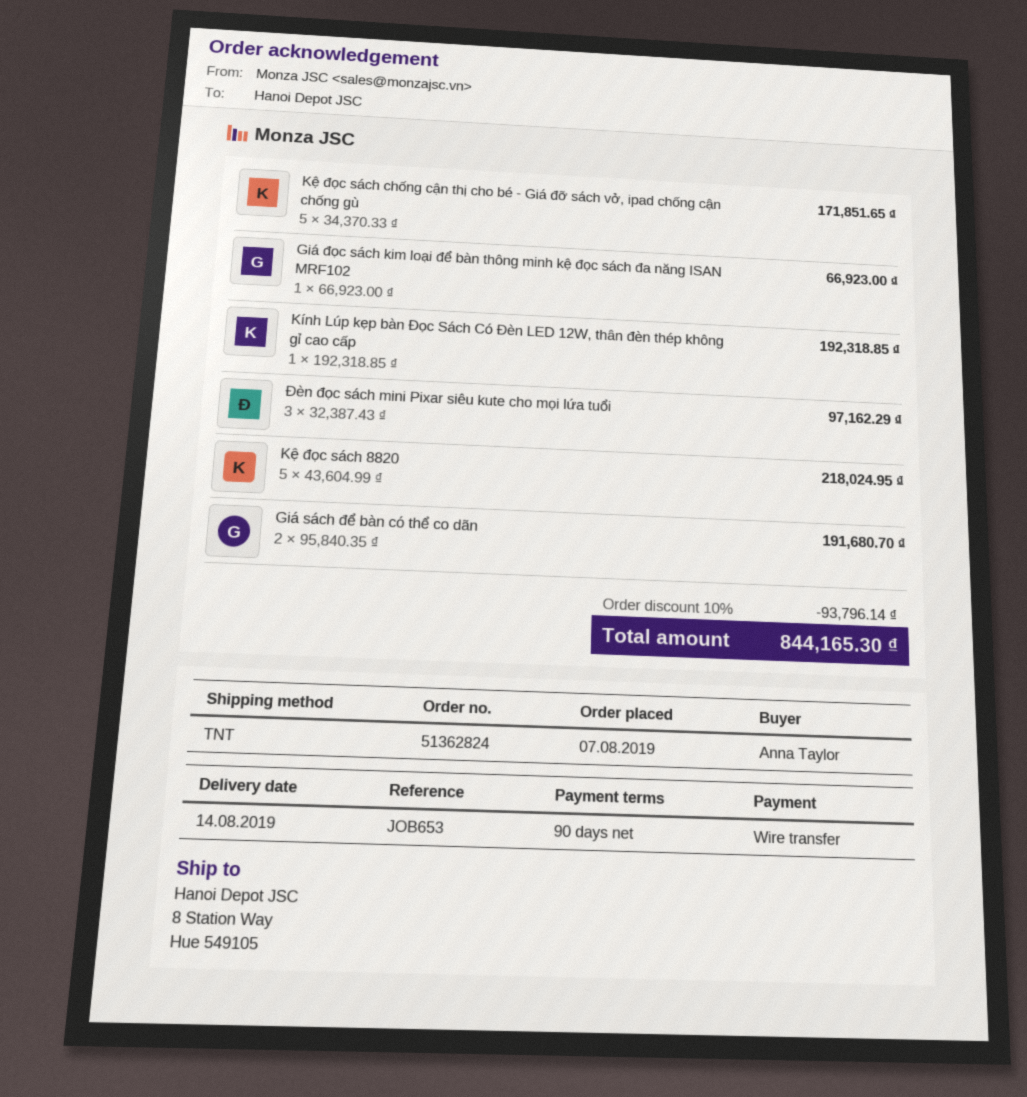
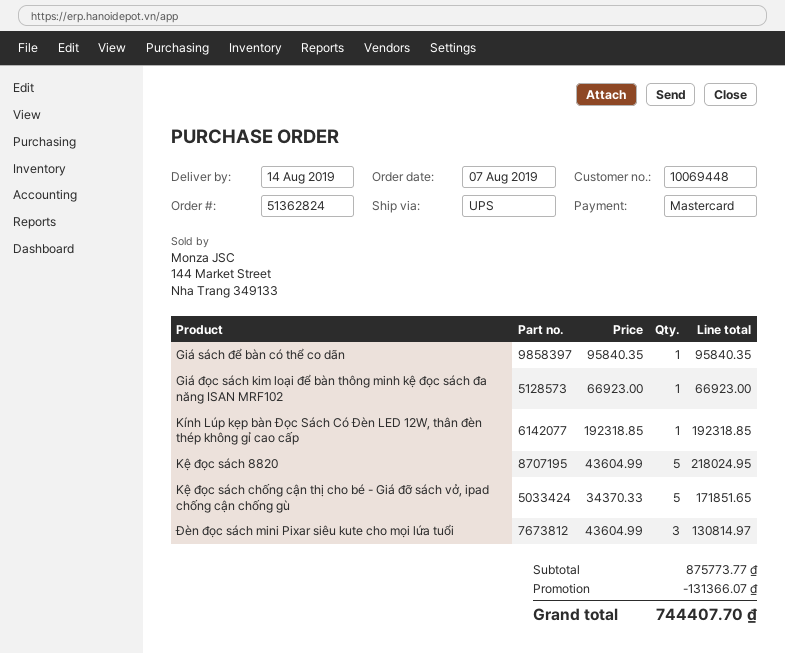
payment method: bank transfer -> Mastercard
shipping method: TNT -> UPS
Đèn đọc sách mini Pixar siêu kute cho mọi lứa tuổi: 3 x 32387.43 = 97162.29 -> 3 x 43604.99 = 130814.97
Giá sách để bàn có thể co dãn: 2 x 95840.35 = 191680.70 -> 1 x 95840.35 = 95840.35
discount: 93796.14 -> 131366.07
total: 844165.30 -> 744407.70

